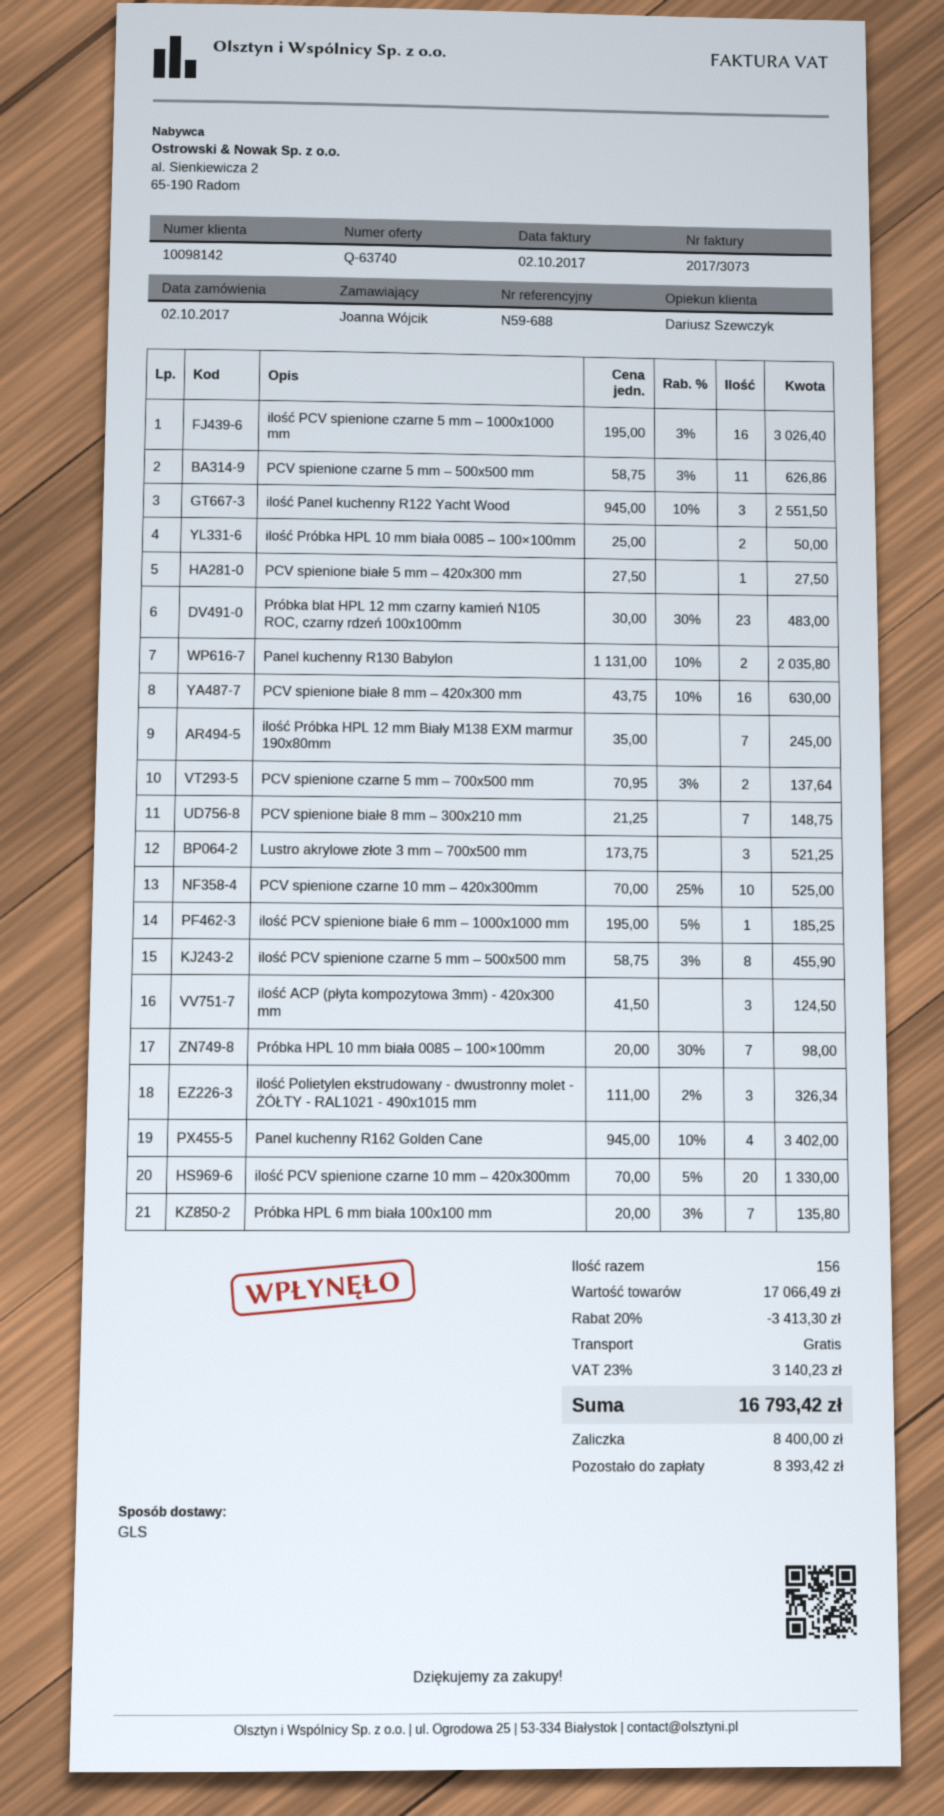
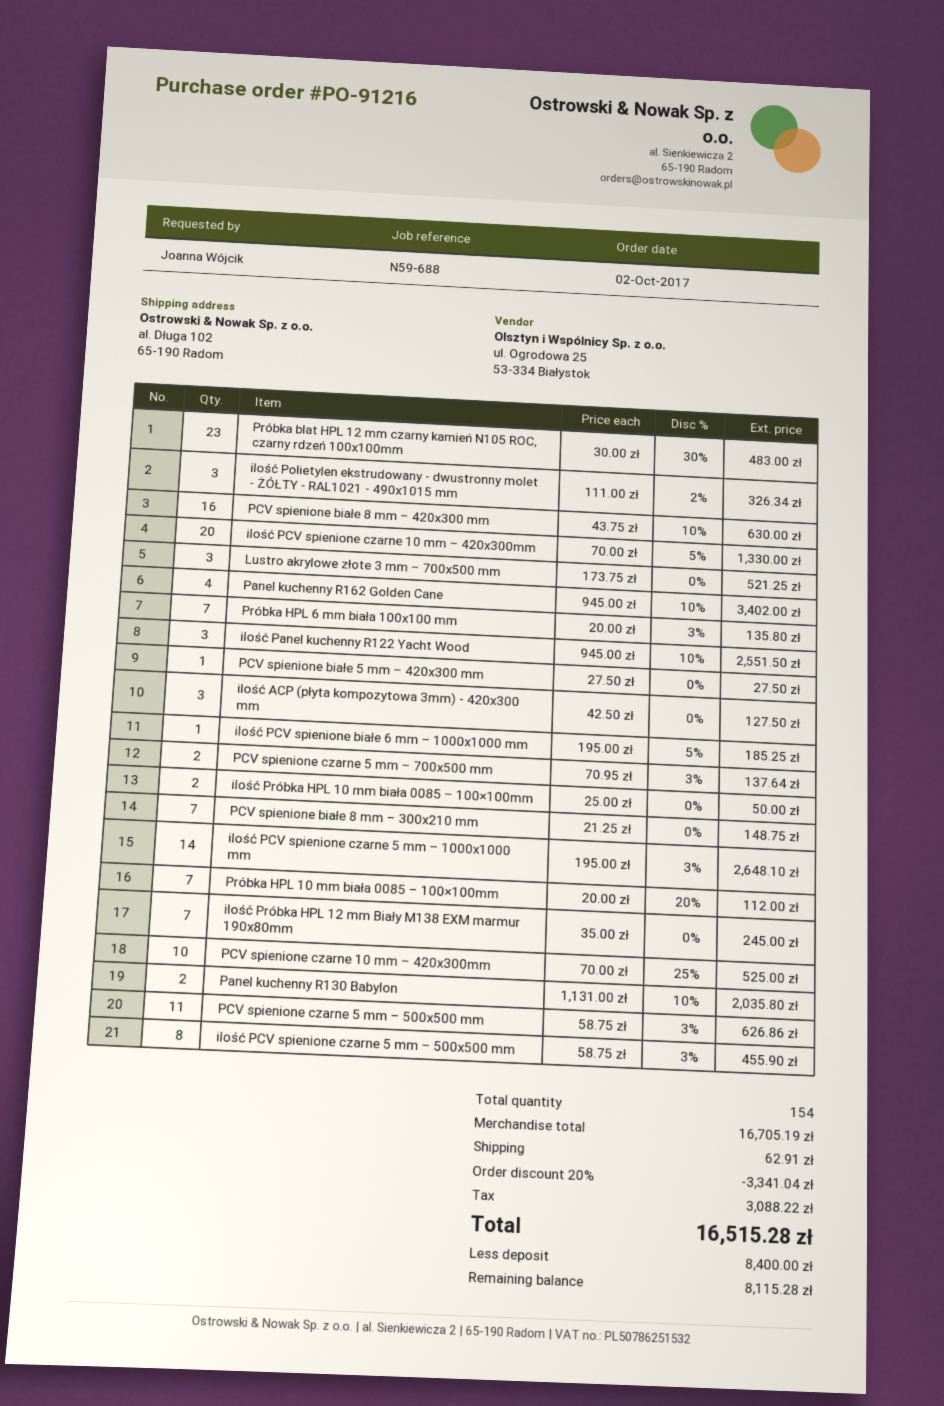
ilość PCV spienione czarne 5 mm – 1000x1000 mm: 16 x 195.00 - 3% = 3026.40 -> 14 x 195.00 - 3% = 2648.10
ilość ACP (płyta kompozytowa 3mm) - 420x300 mm: 3 x 41.50 = 124.50 -> 3 x 42.50 = 127.50
Próbka HPL 10 mm biała 0085 – 100×100mm: 7 x 20.00 - 30% = 98.00 -> 7 x 20.00 - 20% = 112.00
total quantity: 156 -> 154
subtotal: 17066.49 -> 16705.19
discount: 20% = 3413.30 -> 20% = 3341.04
shipping: 0.00 -> 62.91
tax: 3140.23 -> 3088.22
total: 16793.42 -> 16515.28
balance: 8393.42 -> 8115.28

